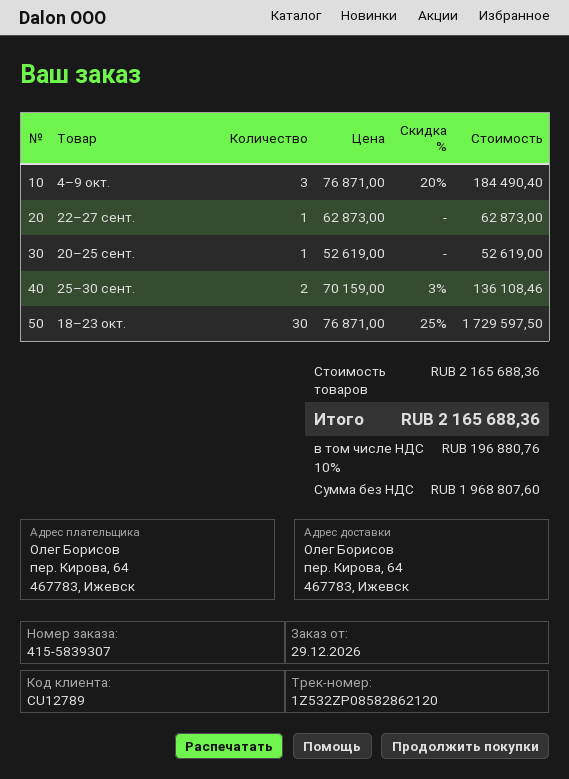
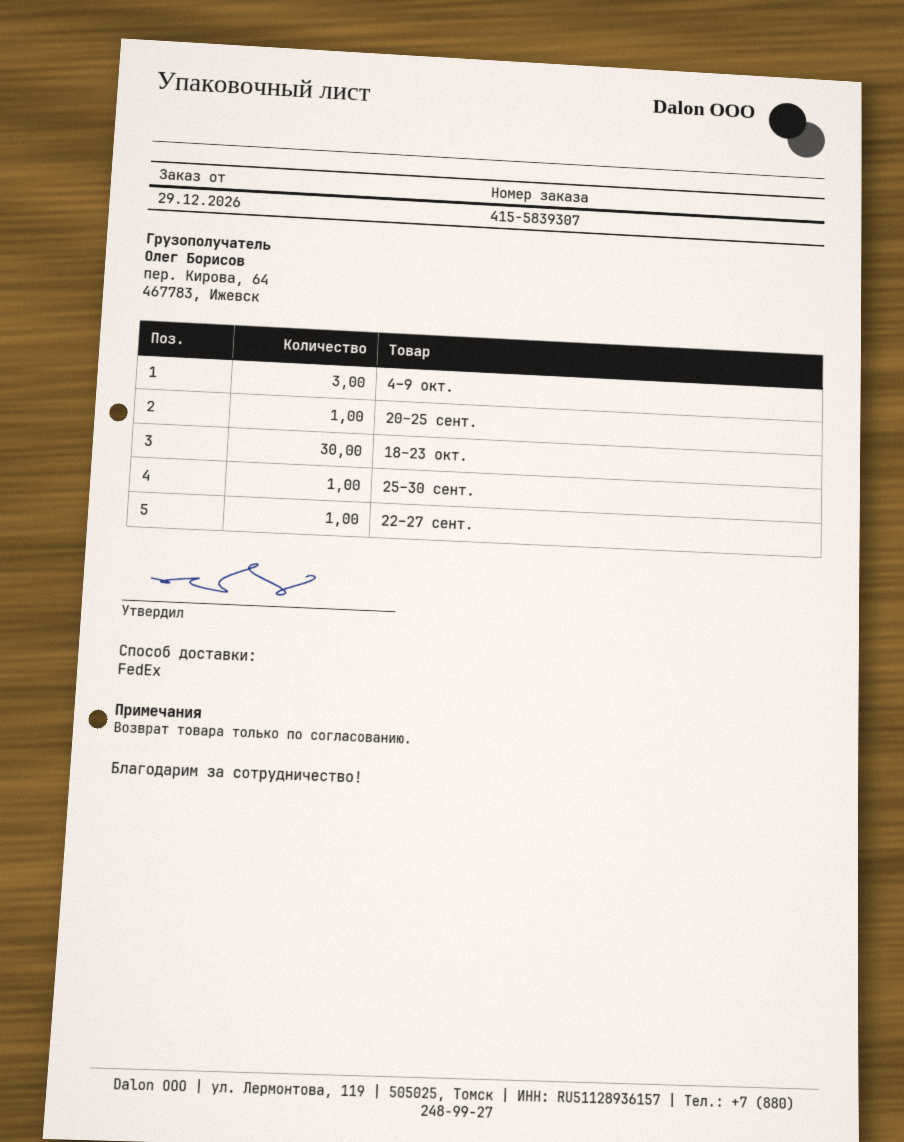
25–30 сент.: 2 -> 1

